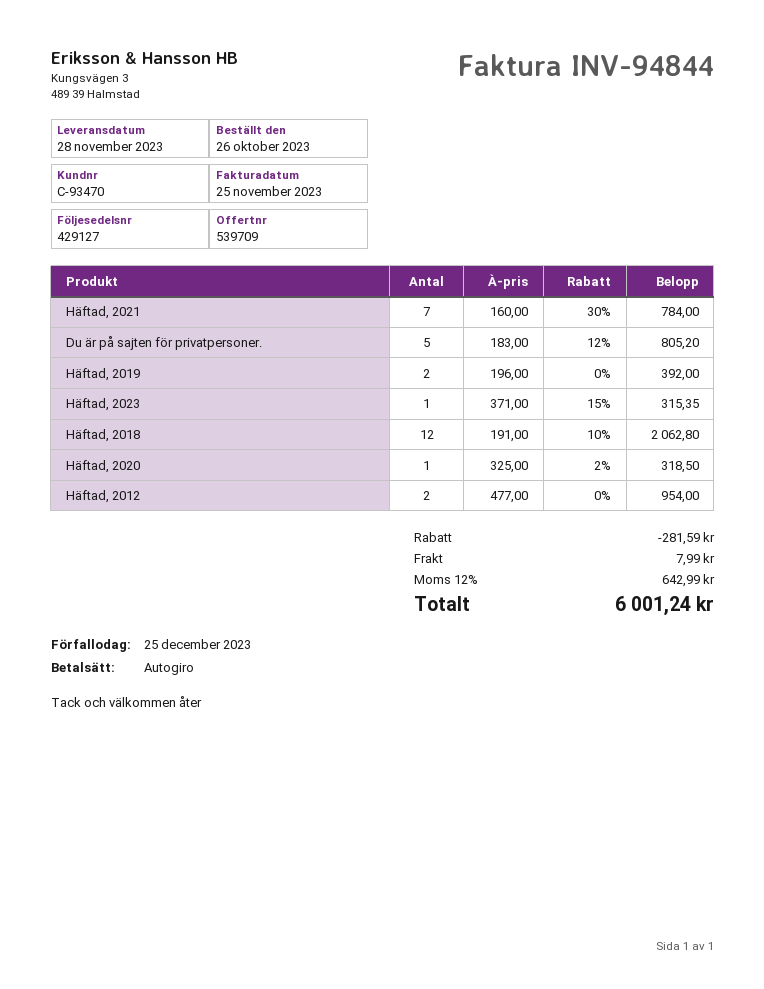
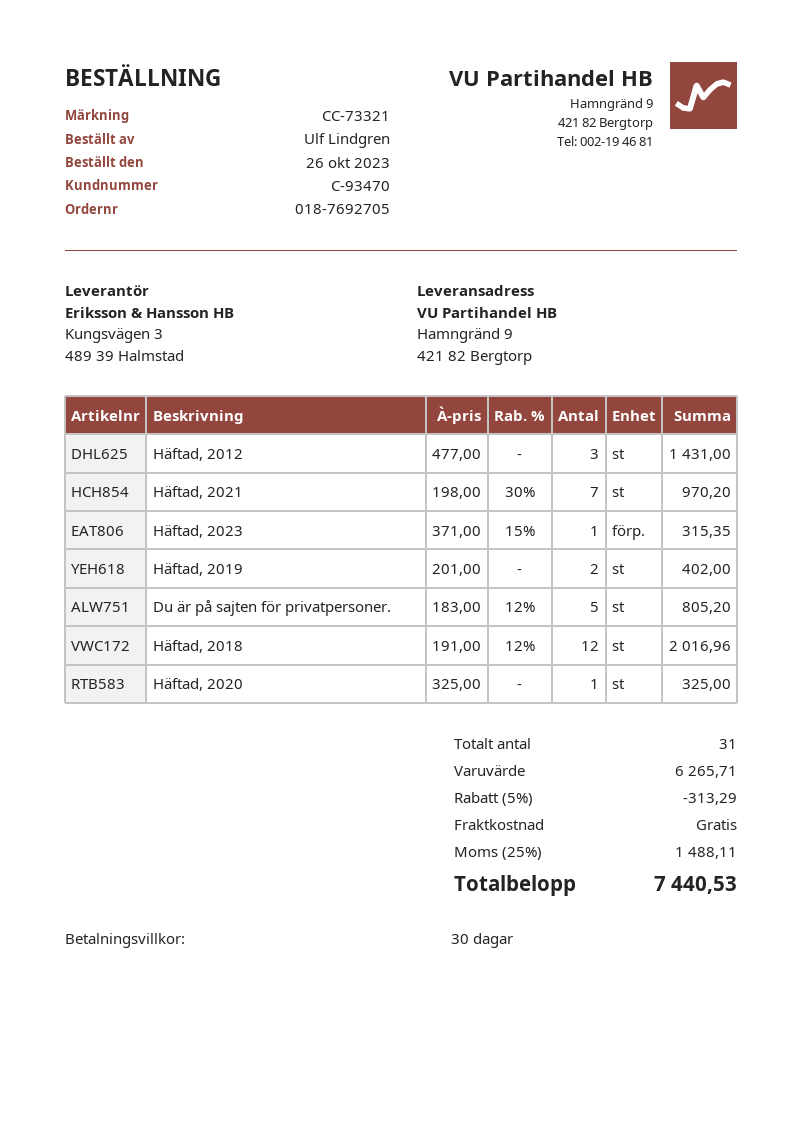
Häftad, 2021: 7 x 160.00 - 30% = 784.00 -> 7 x 198.00 - 30% = 970.20
Häftad, 2019: 2 x 196.00 = 392.00 -> 2 x 201.00 = 402.00
Häftad, 2018: 12 x 191.00 - 10% = 2062.80 -> 12 x 191.00 - 12% = 2016.96
Häftad, 2020: 1 x 325.00 - 2% = 318.50 -> 1 x 325.00 = 325.00
Häftad, 2012: 2 x 477.00 = 954.00 -> 3 x 477.00 = 1431.00
discount: 281.59 -> 313.29
shipping: 7.99 -> 0.00
tax: 12% = 642.99 -> 25% = 1488.11
total: 6001.24 -> 7440.53

